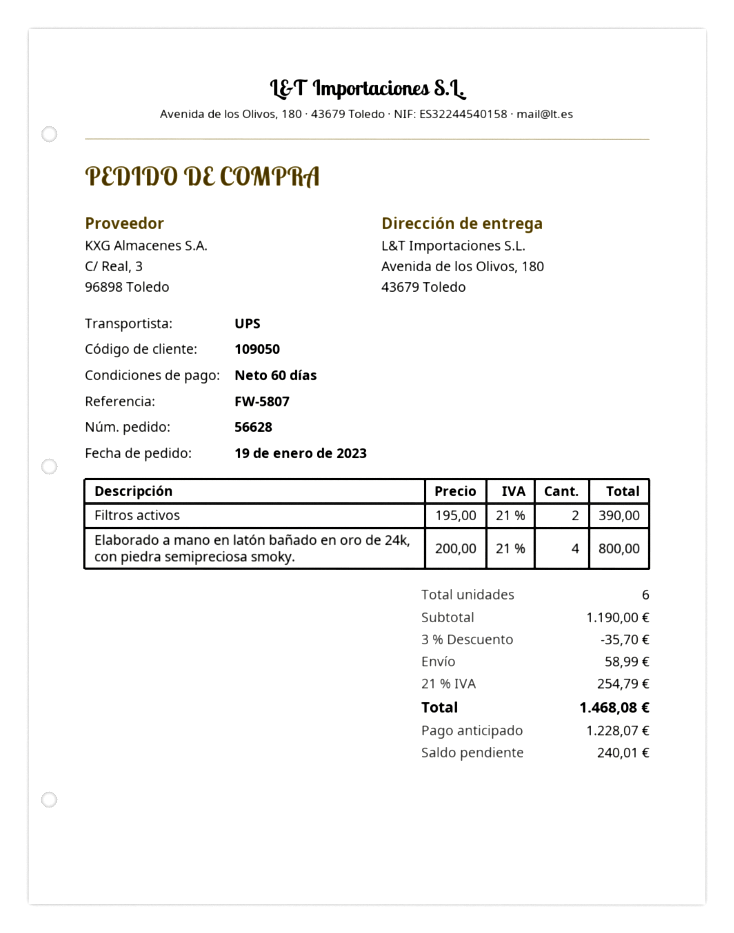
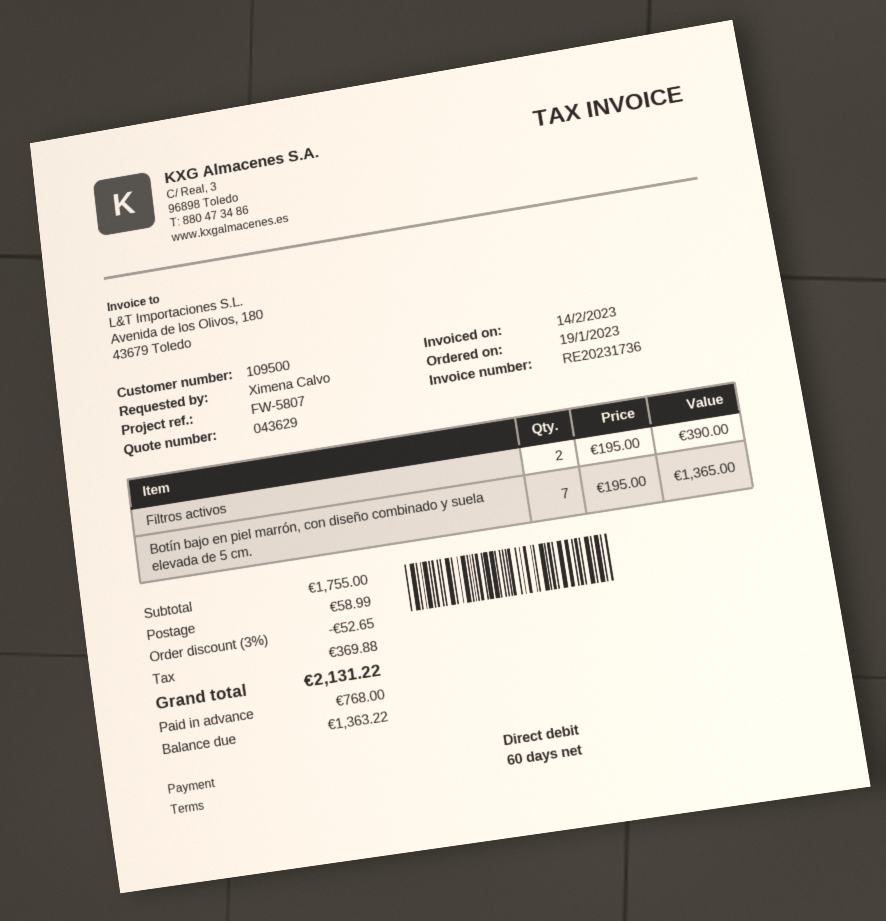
customer number: 109050 -> 109500
Elaborado a mano en latón bañado en oro de 24k, con piedra semipreciosa smoky.: 4 x 200.00 = 800.00 -> none
Botín bajo en piel marrón, con diseño combinado y suela elevada de 5 cm.: none -> 7 x 195.00 = 1365.00
subtotal: 1190.00 -> 1755.00
discount: 3% = 35.70 -> 3% = 52.65
tax: 254.79 -> 369.88
total: 1468.08 -> 2131.22
deposit: 1228.07 -> 768.00
balance: 240.01 -> 1363.22

